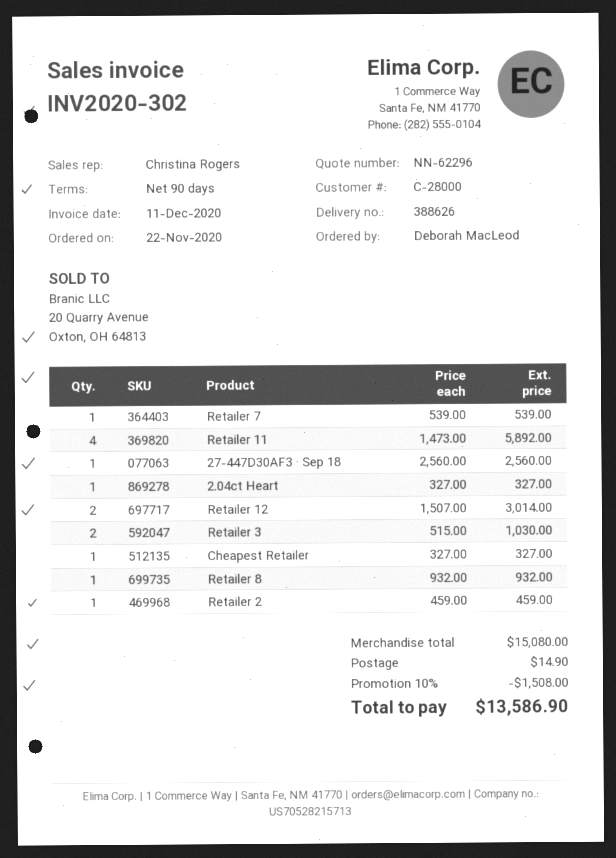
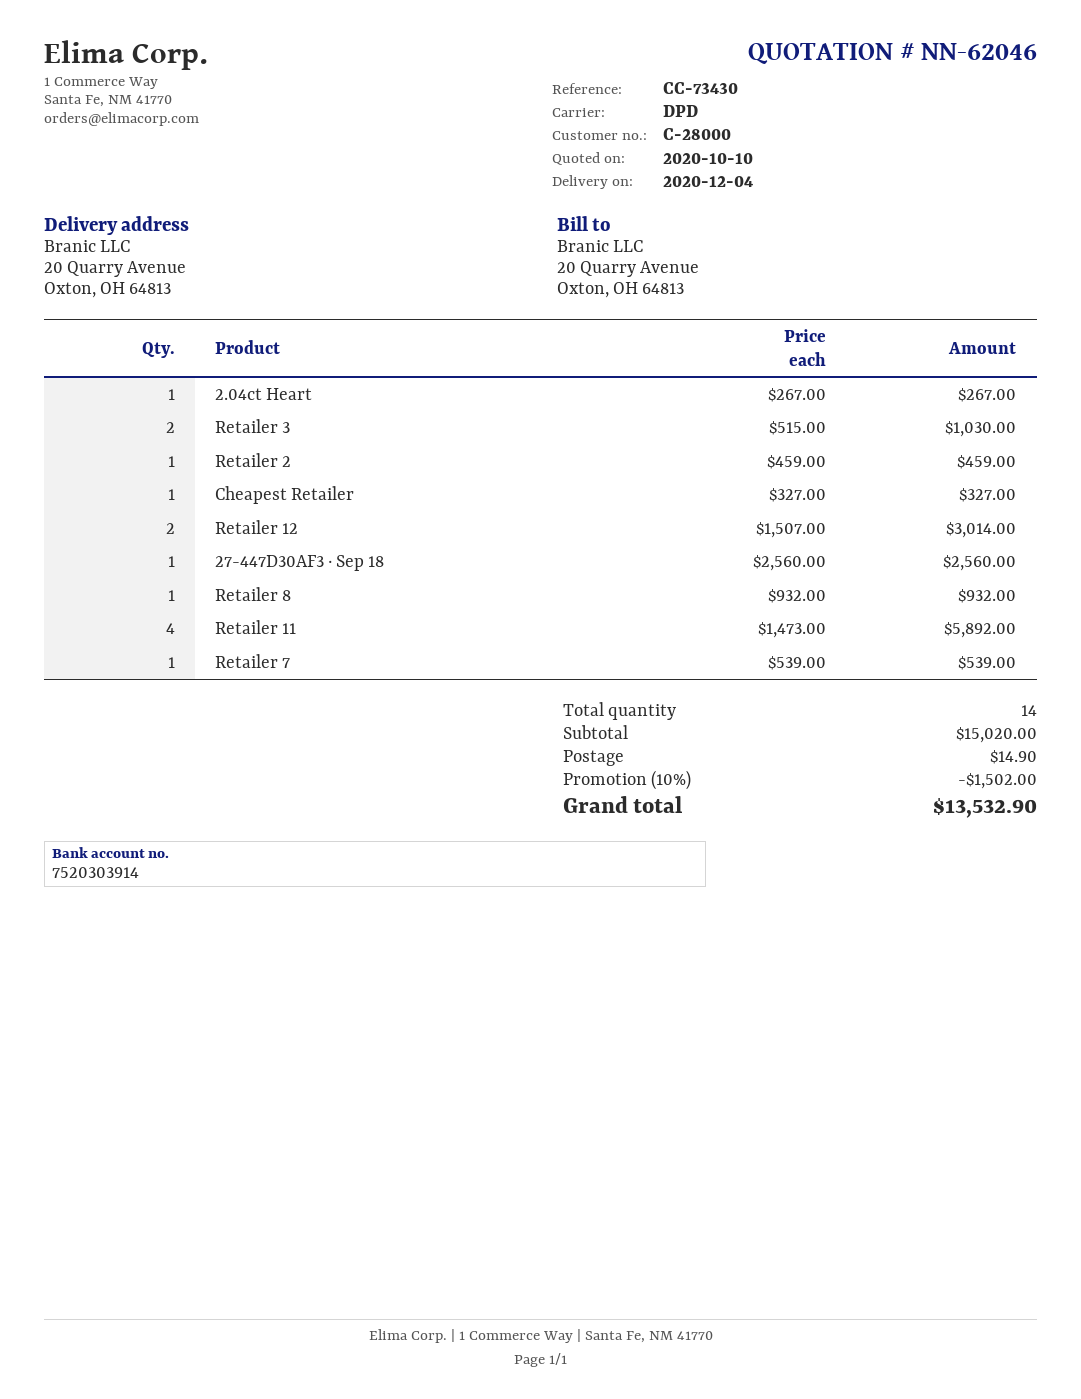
quote number: NN-62296 -> NN-62046
2.04ct Heart: 1 x 327.00 = 327.00 -> 1 x 267.00 = 267.00
subtotal: 15080.00 -> 15020.00
discount: 10% = 1508.00 -> 10% = 1502.00
total: 13586.90 -> 13532.90

